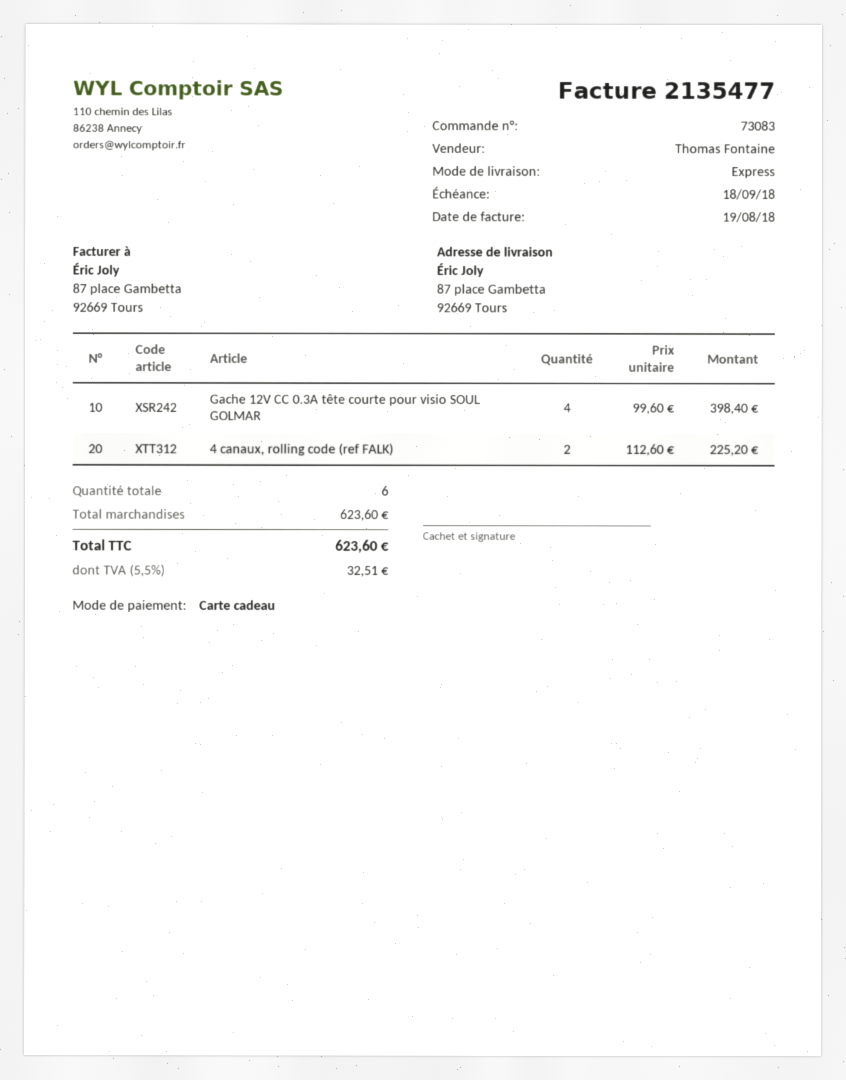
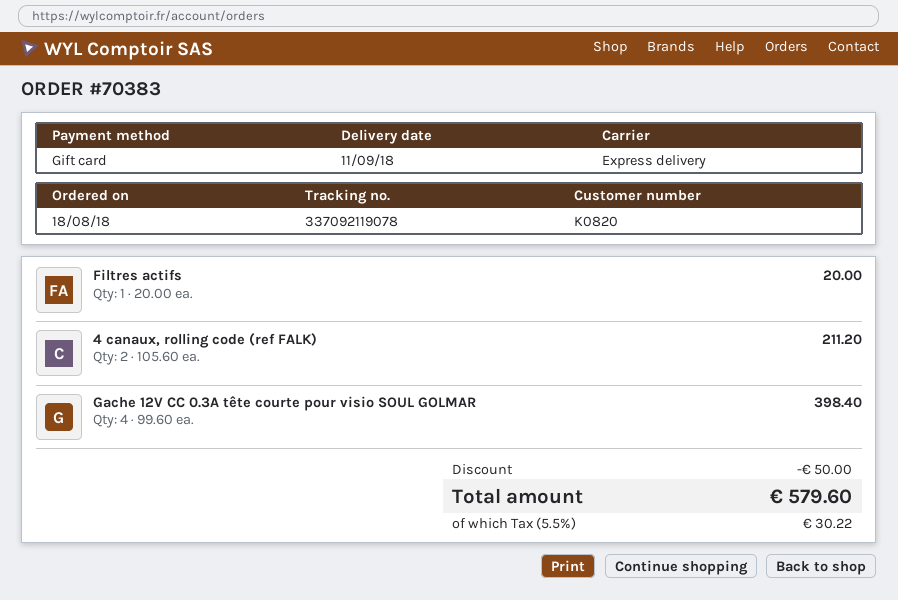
order number: 73083 -> 70383
4 canaux, rolling code (ref FALK): 2 x 112.60 = 225.20 -> 2 x 105.60 = 211.20
Filtres actifs: none -> 1 x 20.00 = 20.00
discount: none -> 50.00
tax: 5.5% = 32.51 -> 5.5% = 30.22
total: 623.60 -> 579.60

